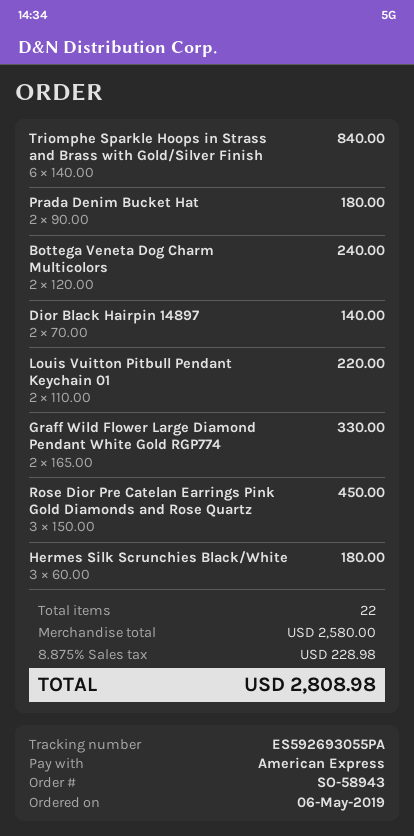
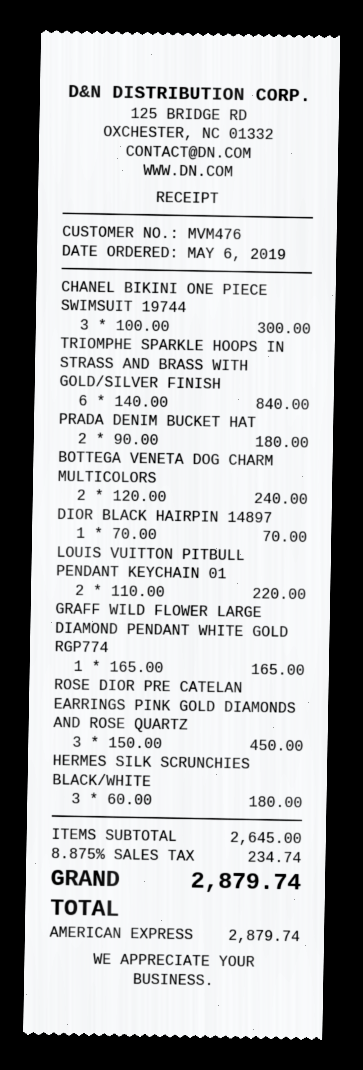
Dior Black Hairpin 14897: 2 x 70.00 = 140.00 -> 1 x 70.00 = 70.00
Graff Wild Flower Large Diamond Pendant White Gold RGP774: 2 x 165.00 = 330.00 -> 1 x 165.00 = 165.00
CHANEL BIKINI ONE PIECE SWIMSUIT 19744: none -> 3 x 100.00 = 300.00
subtotal: 2580.00 -> 2645.00
tax: 8.875% = 228.98 -> 8.875% = 234.74
total: 2808.98 -> 2879.74

